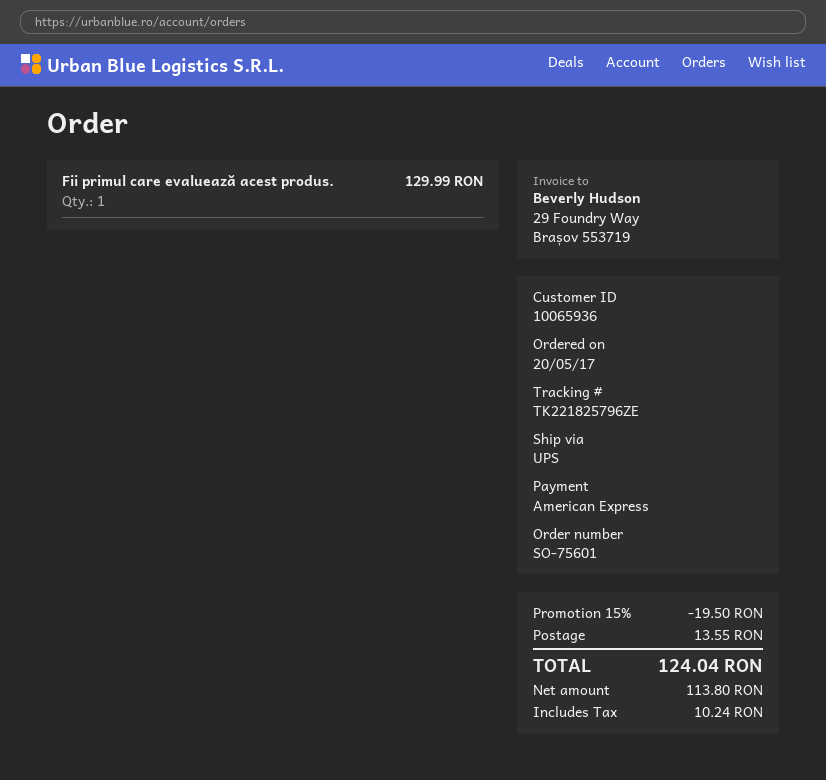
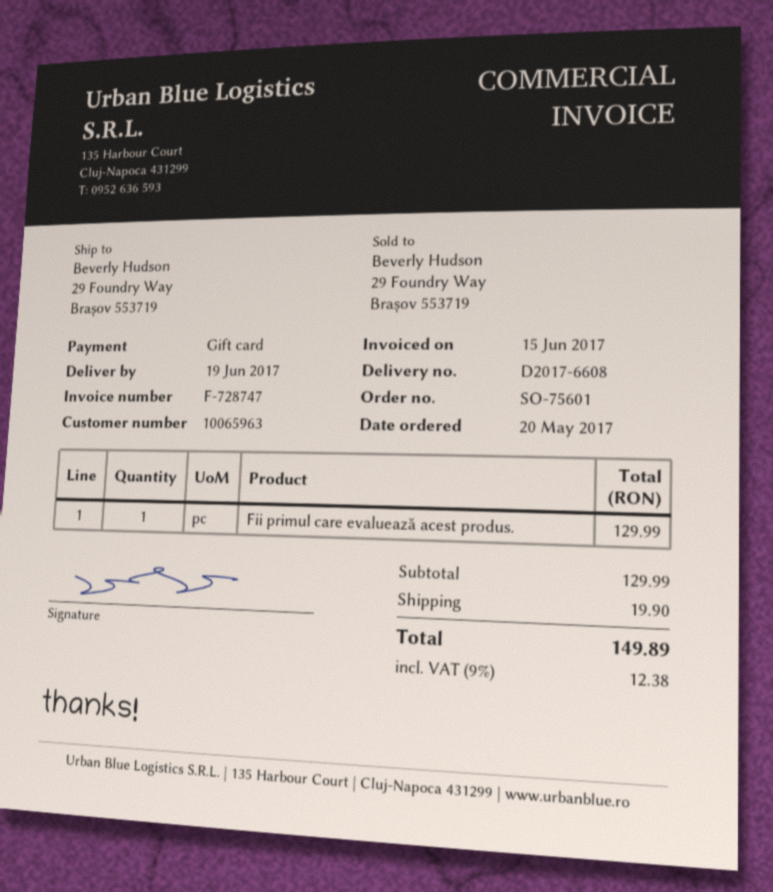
customer number: 10065936 -> 10065963
payment method: American Express -> gift card
discount: 15% = 19.50 -> none
shipping: 13.55 -> 19.90
tax: 10.24 -> 12.38
total: 124.04 -> 149.89

